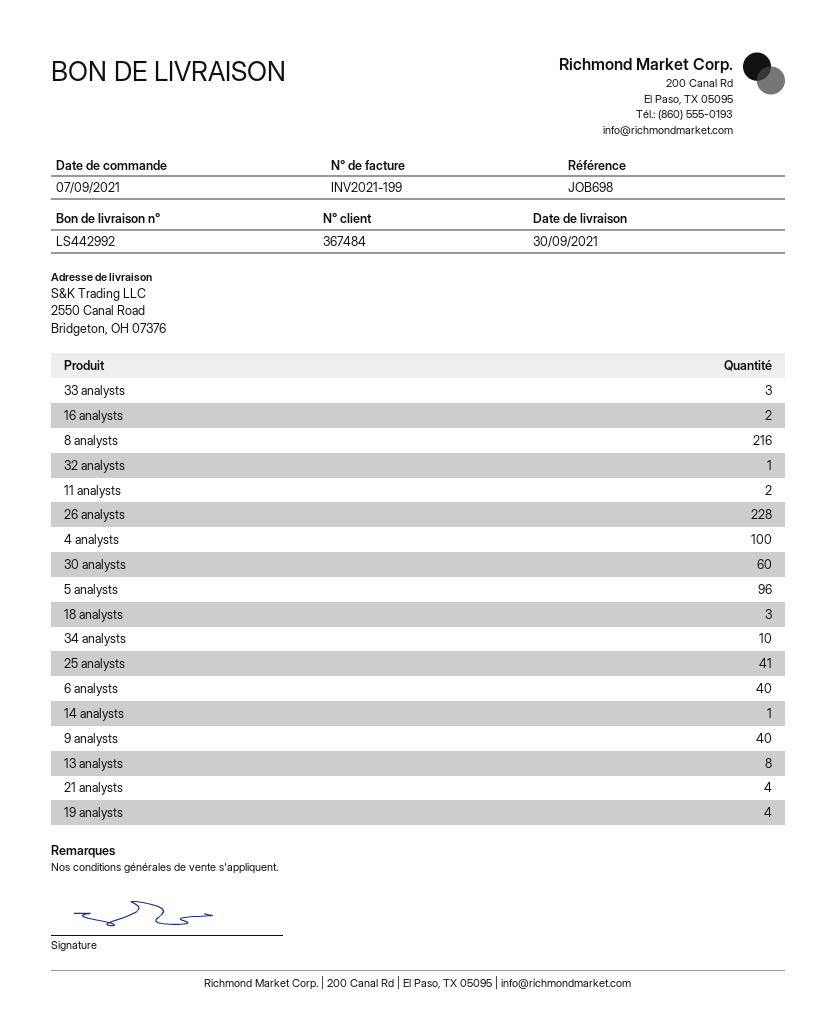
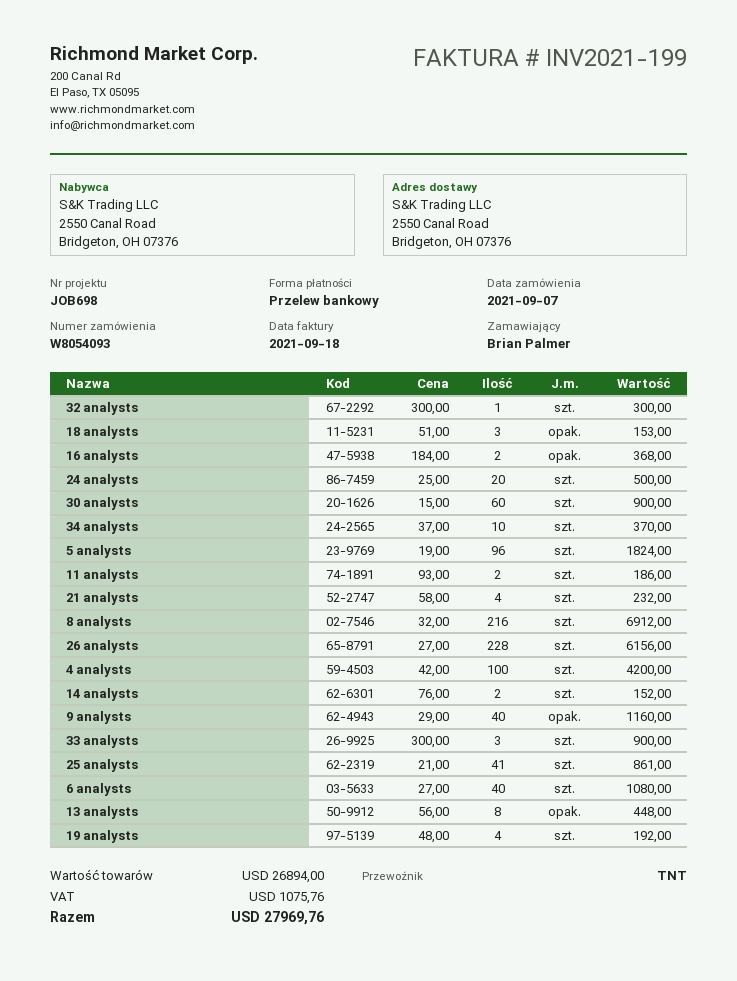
14 analysts: 1 -> 2
24 analysts: none -> 20

